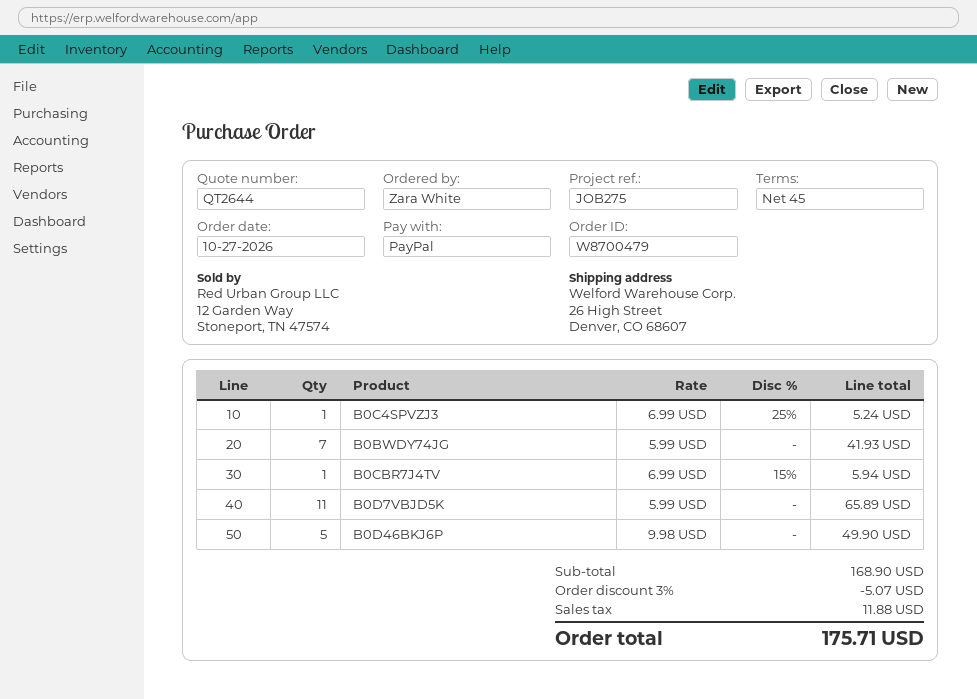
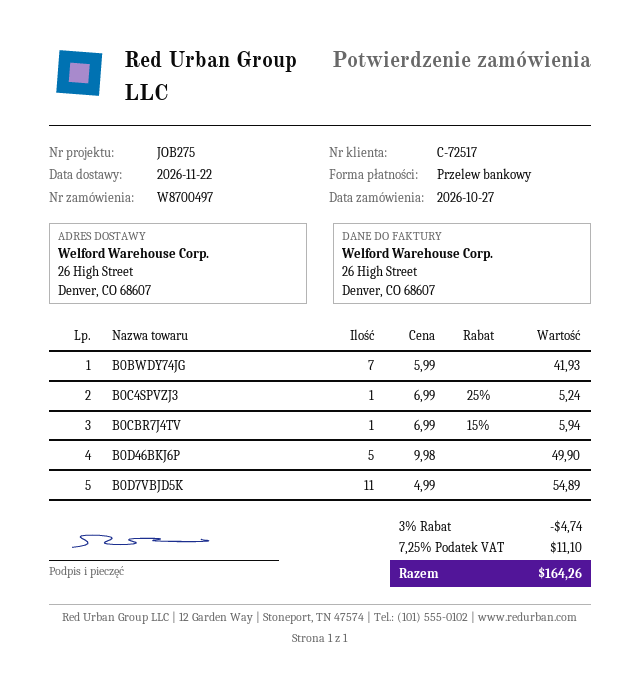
order number: W8700479 -> W8700497
payment method: PayPal -> bank transfer
B0D7VBJD5K: 11 x 5.99 = 65.89 -> 11 x 4.99 = 54.89
discount: 3% = 5.07 -> 3% = 4.74
tax: 11.88 -> 11.10
total: 175.71 -> 164.26

